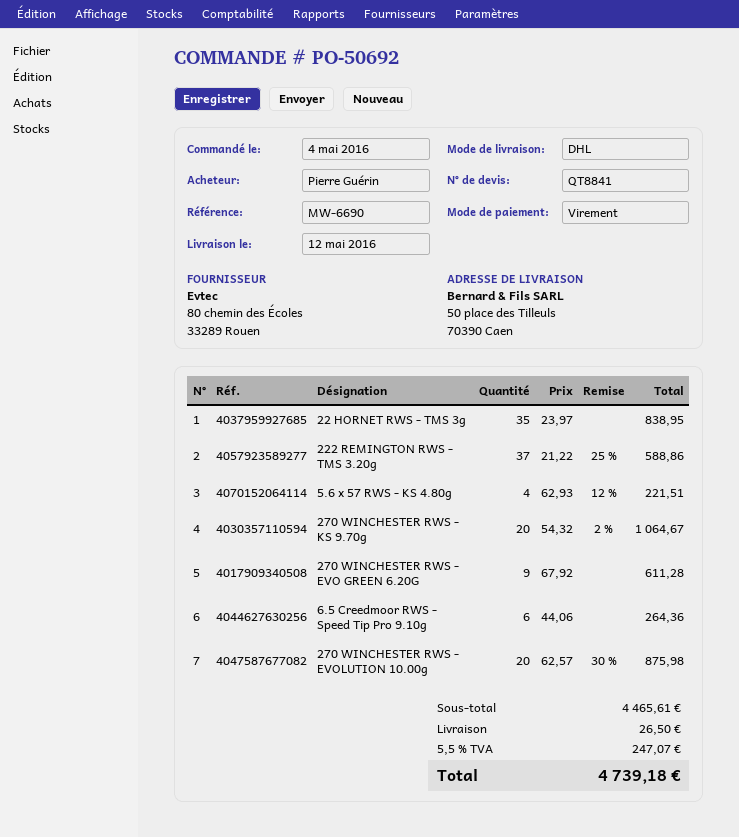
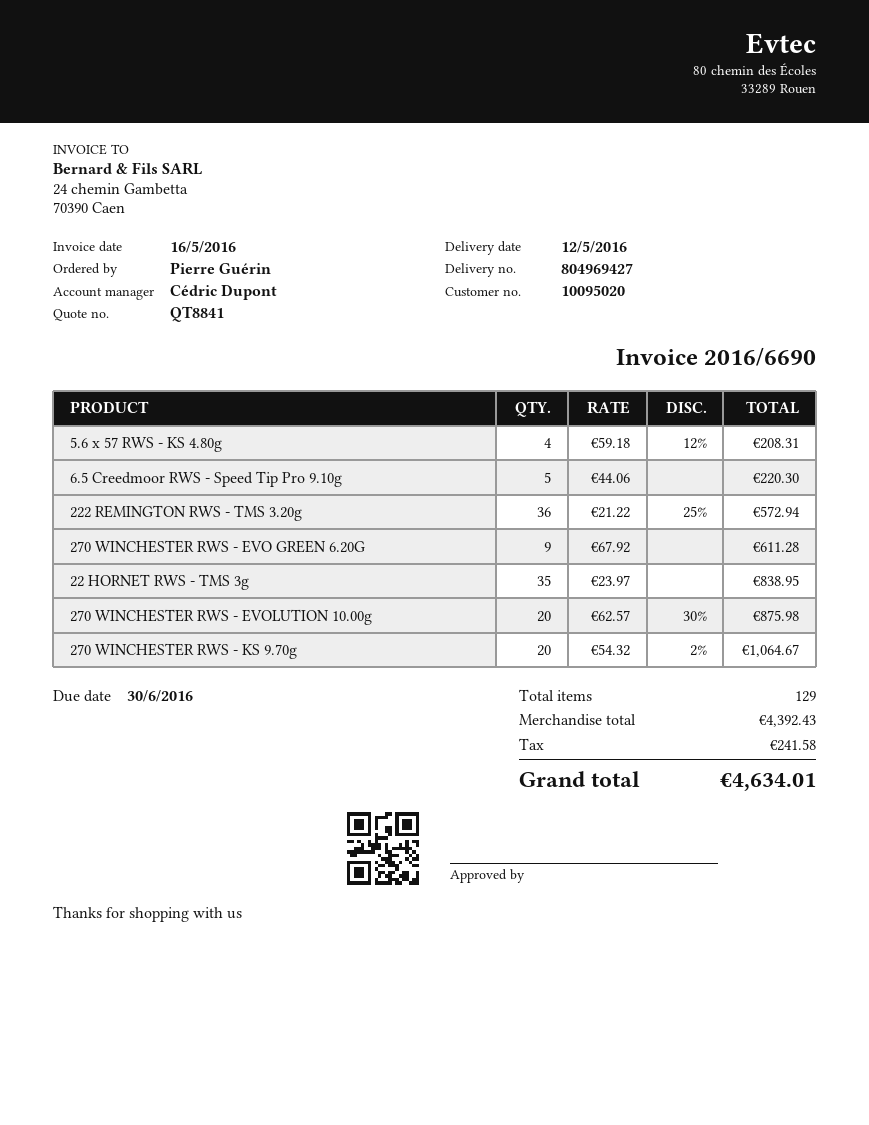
222 REMINGTON RWS - TMS 3.20g: 37 x 21.22 - 25% = 588.86 -> 36 x 21.22 - 25% = 572.94
5.6 x 57 RWS - KS 4.80g: 4 x 62.93 - 12% = 221.51 -> 4 x 59.18 - 12% = 208.31
6.5 Creedmoor RWS - Speed Tip Pro 9.10g: 6 x 44.06 = 264.36 -> 5 x 44.06 = 220.30
subtotal: 4465.61 -> 4392.43
shipping: 26.50 -> none
tax: 247.07 -> 241.58
total: 4739.18 -> 4634.01

